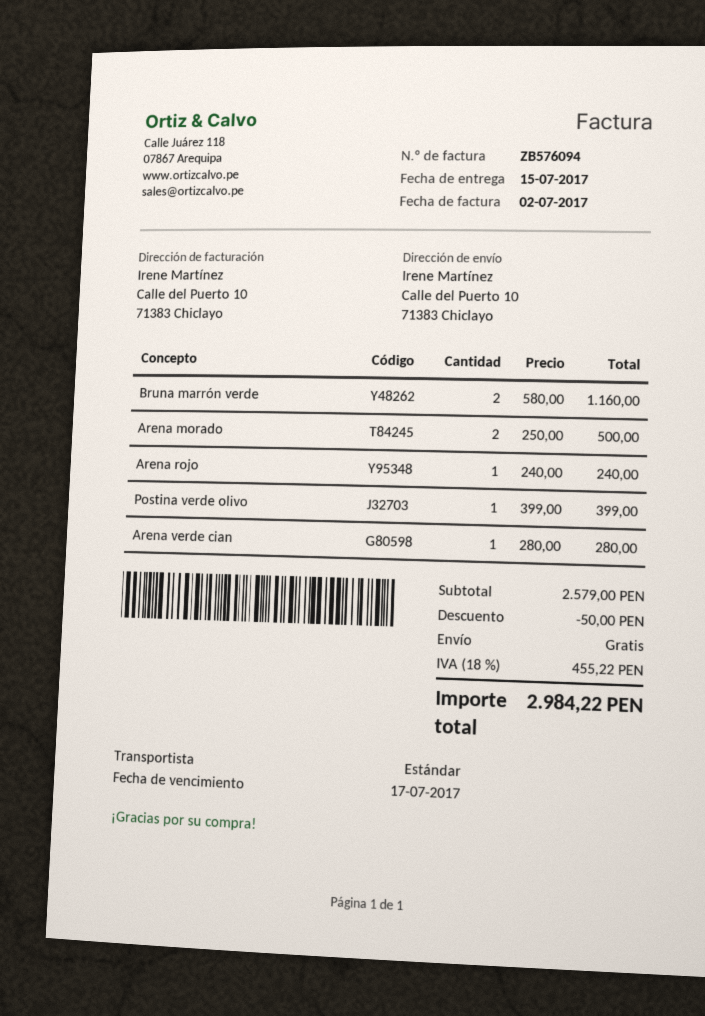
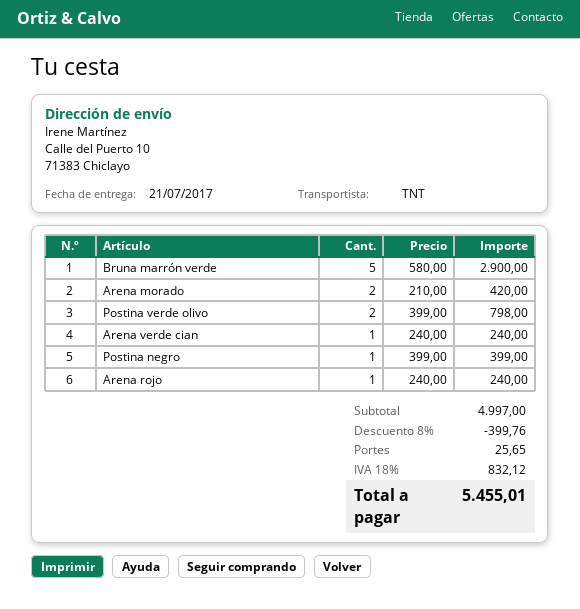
delivery date: 2017-07-15 -> 2017-07-21
shipping method: standard -> TNT
Bruna marrón verde: 2 x 580.00 = 1160.00 -> 5 x 580.00 = 2900.00
Arena morado: 2 x 250.00 = 500.00 -> 2 x 210.00 = 420.00
Postina verde olivo: 1 x 399.00 = 399.00 -> 2 x 399.00 = 798.00
Arena verde cian: 1 x 280.00 = 280.00 -> 1 x 240.00 = 240.00
Postina negro: none -> 1 x 399.00 = 399.00
subtotal: 2579.00 -> 4997.00
discount: 50.00 -> 399.76
shipping: 0.00 -> 25.65
tax: 18% = 455.22 -> 18% = 832.12
total: 2984.22 -> 5455.01

